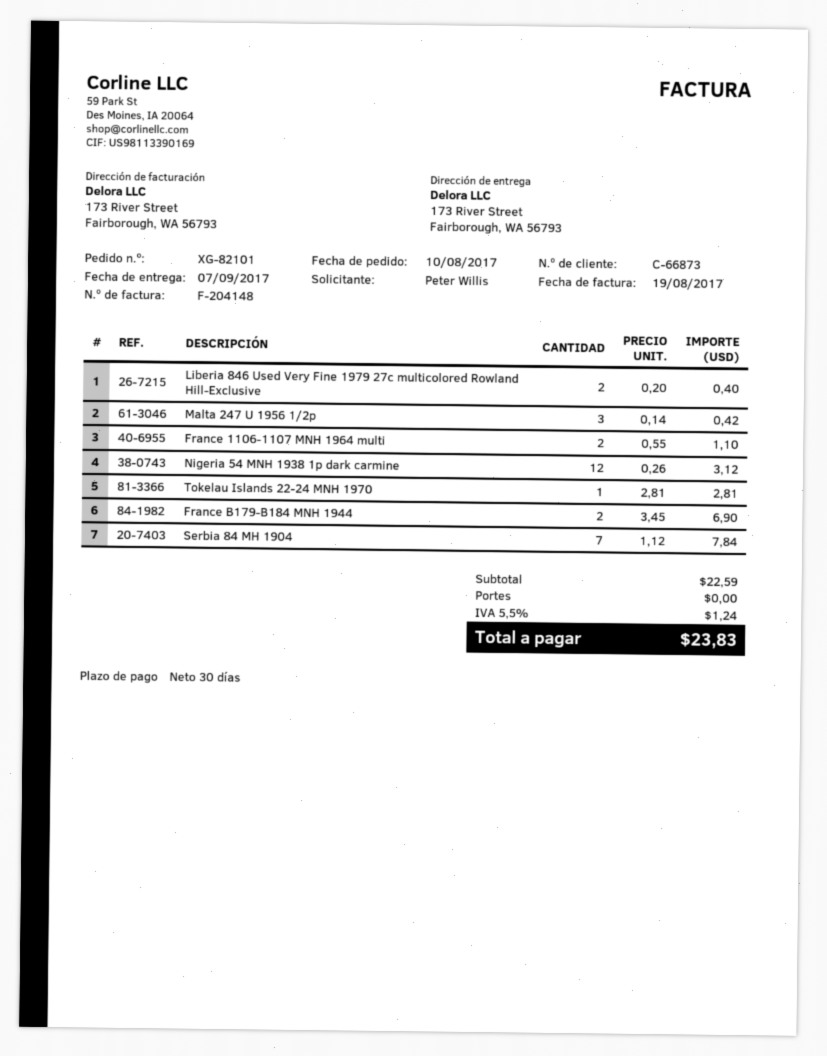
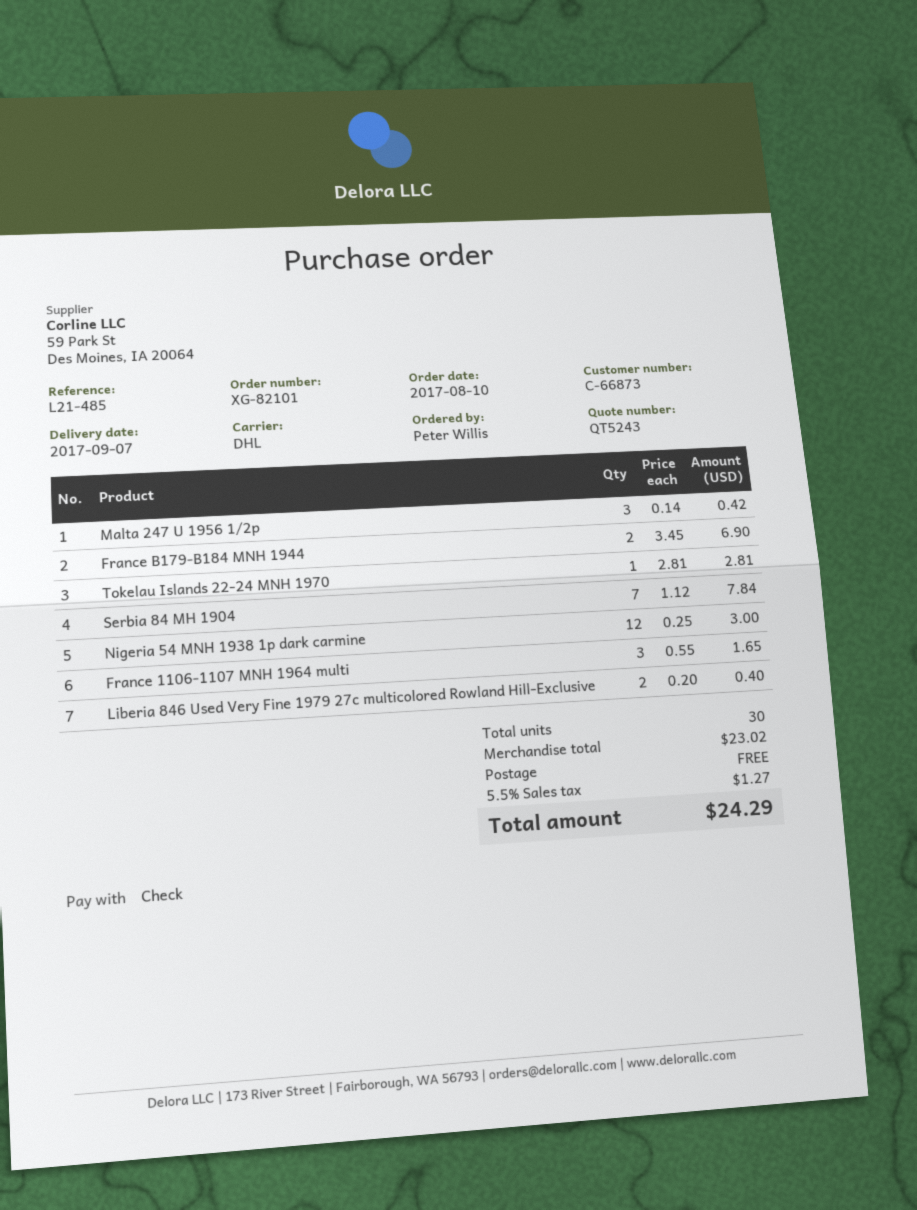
France 1106-1107 MNH 1964 multi: 2 x 0.55 = 1.10 -> 3 x 0.55 = 1.65
Nigeria 54 MNH 1938 1p dark carmine: 12 x 0.26 = 3.12 -> 12 x 0.25 = 3.00
subtotal: 22.59 -> 23.02
tax: 5.5% = 1.24 -> 5.5% = 1.27
total: 23.83 -> 24.29

